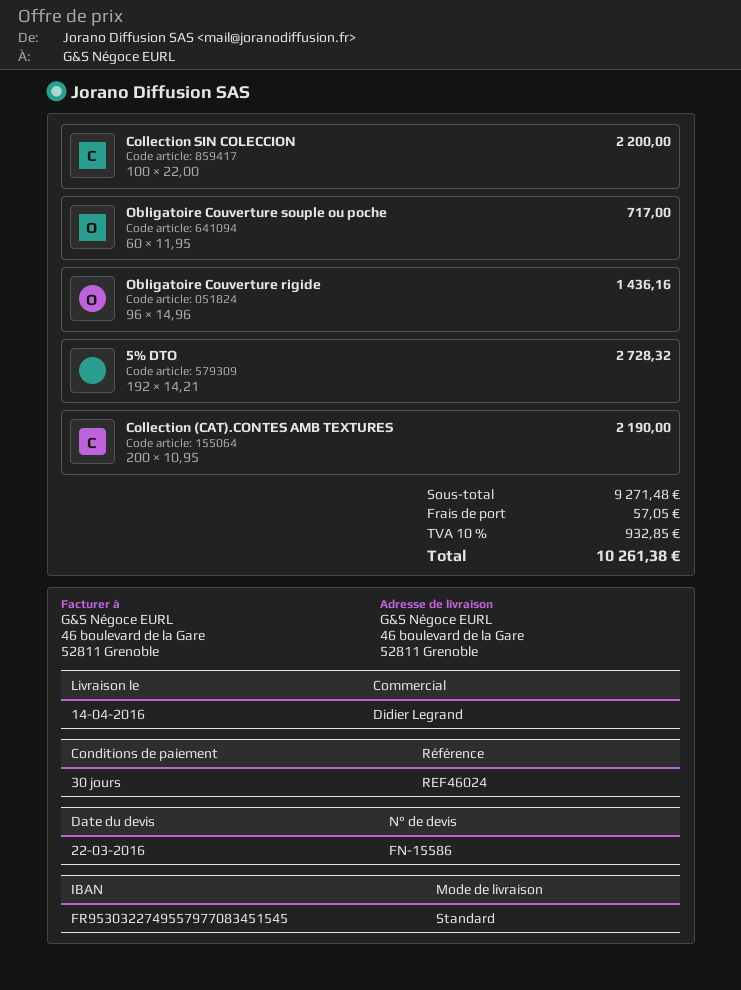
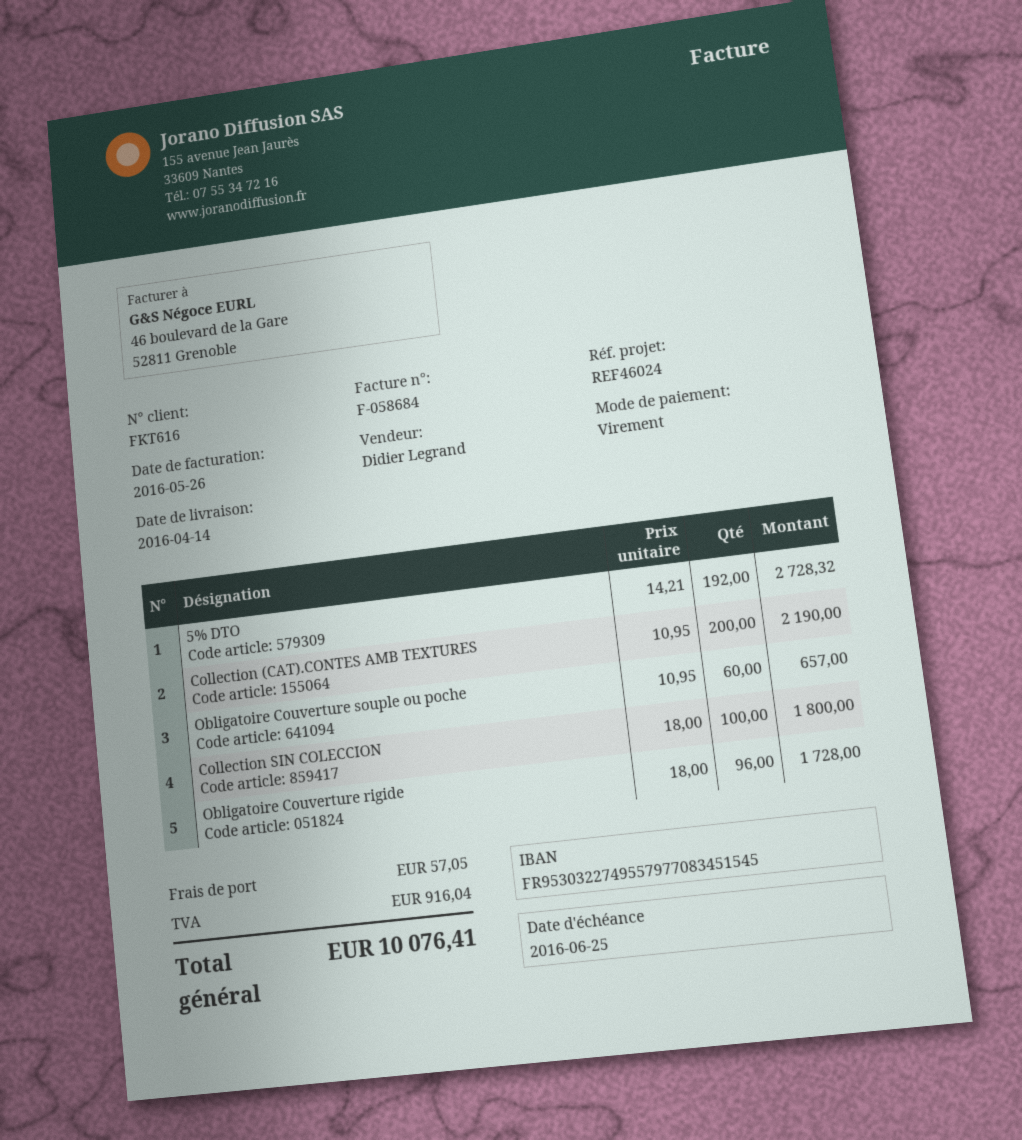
Collection SIN COLECCION: 100 x 22.00 = 2200.00 -> 100 x 18.00 = 1800.00
Obligatoire Couverture souple ou poche: 60 x 11.95 = 717.00 -> 60 x 10.95 = 657.00
Obligatoire Couverture rigide: 96 x 14.96 = 1436.16 -> 96 x 18.00 = 1728.00
tax: 932.85 -> 916.04
total: 10261.38 -> 10076.41

